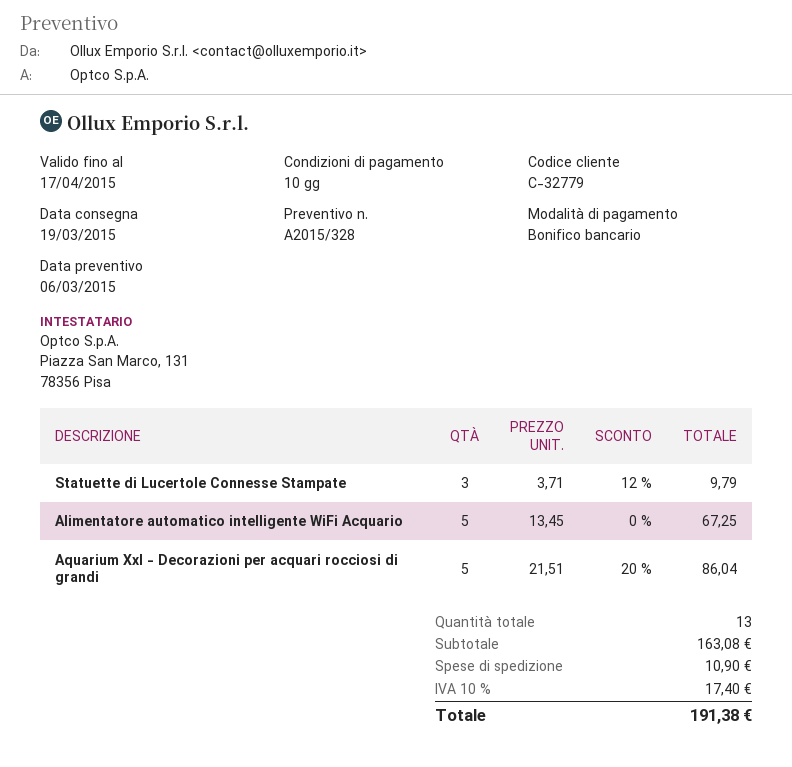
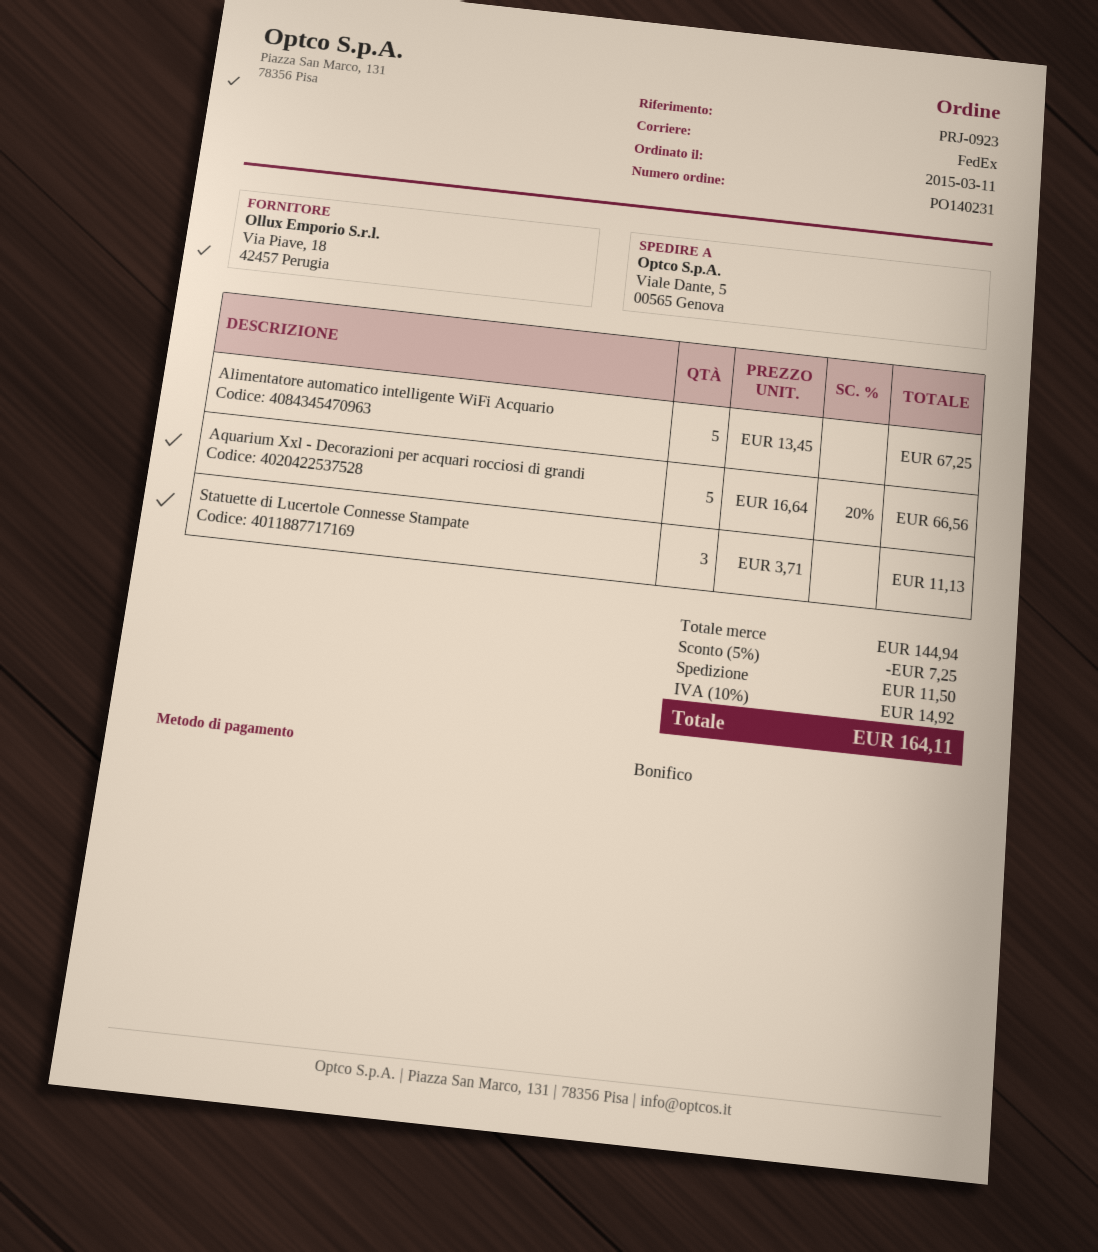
Statuette di Lucertole Connesse Stampate: 3 x 3.71 - 12% = 9.79 -> 3 x 3.71 = 11.13
Aquarium Xxl - Decorazioni per acquari rocciosi di grandi: 5 x 21.51 - 20% = 86.04 -> 5 x 16.64 - 20% = 66.56
subtotal: 163.08 -> 144.94
discount: none -> 5% = 7.25
shipping: 10.90 -> 11.50
tax: 10% = 17.40 -> 10% = 14.92
total: 191.38 -> 164.11

